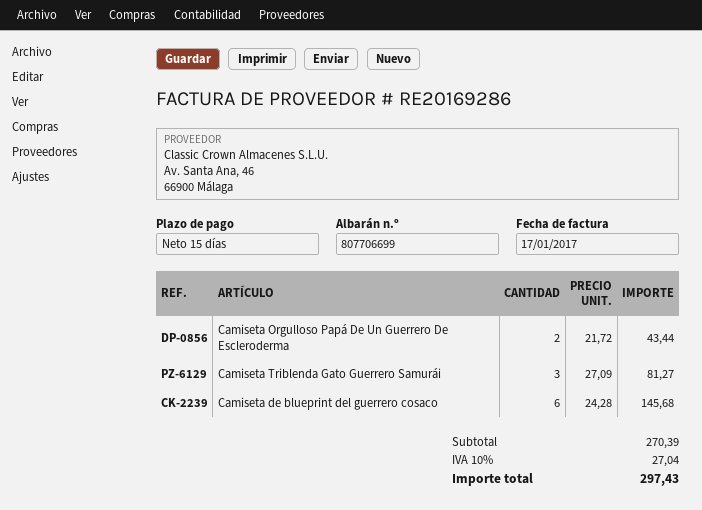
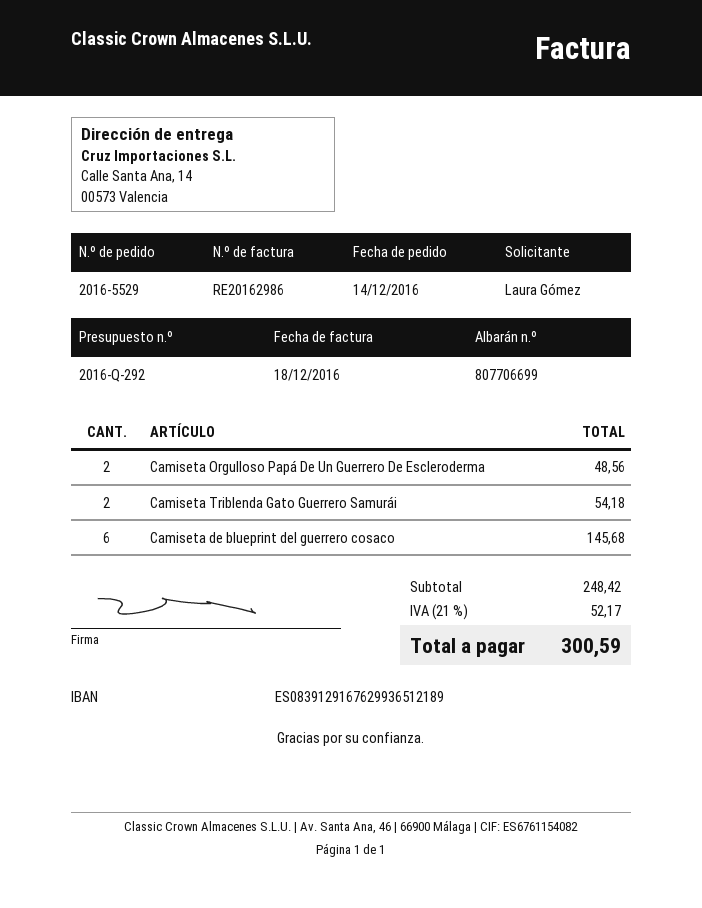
invoice number: RE20169286 -> RE20162986
invoice date: 2017-01-17 -> 2016-12-18
Camiseta Orgulloso Papá De Un Guerrero De Escleroderma: 2 for 43.44 -> 2 for 48.56
Camiseta Triblenda Gato Guerrero Samurái: 3 for 81.27 -> 2 for 54.18
subtotal: 270.39 -> 248.42
tax: 10% = 27.04 -> 21% = 52.17
total: 297.43 -> 300.59

